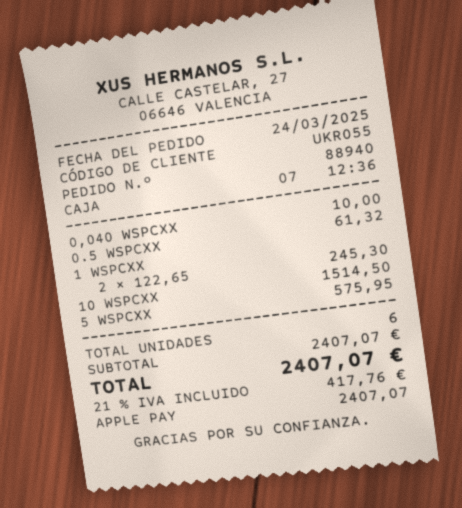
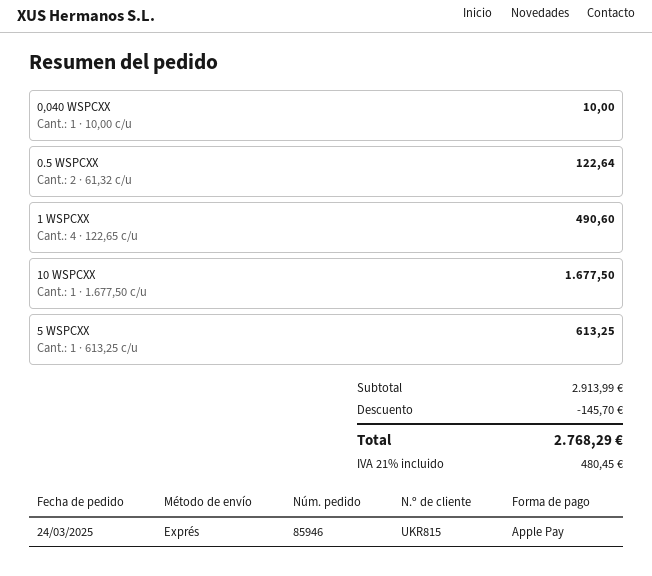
order number: 88940 -> 85946
customer number: UKR055 -> UKR815
0.5 WSPCXX: 1 x 61.32 = 61.32 -> 2 x 61.32 = 122.64
1 WSPCXX: 2 x 122.65 = 245.30 -> 4 x 122.65 = 490.60
10 WSPCXX: 1 x 1514.50 = 1514.50 -> 1 x 1677.50 = 1677.50
5 WSPCXX: 1 x 575.95 = 575.95 -> 1 x 613.25 = 613.25
subtotal: 2407.07 -> 2913.99
discount: none -> 145.70
tax: 21% = 417.76 -> 21% = 480.45
total: 2407.07 -> 2768.29

